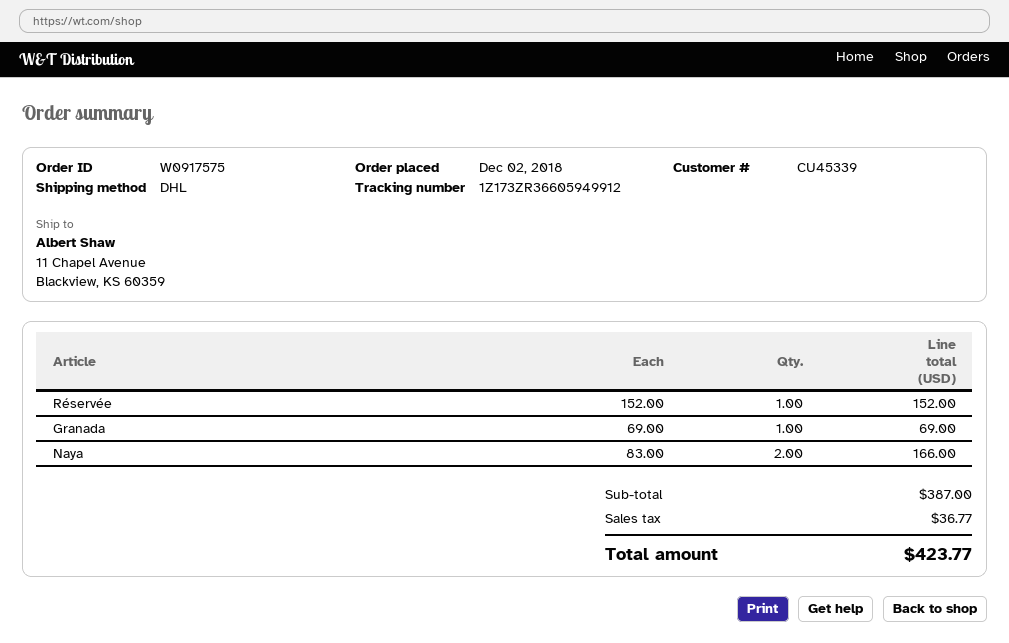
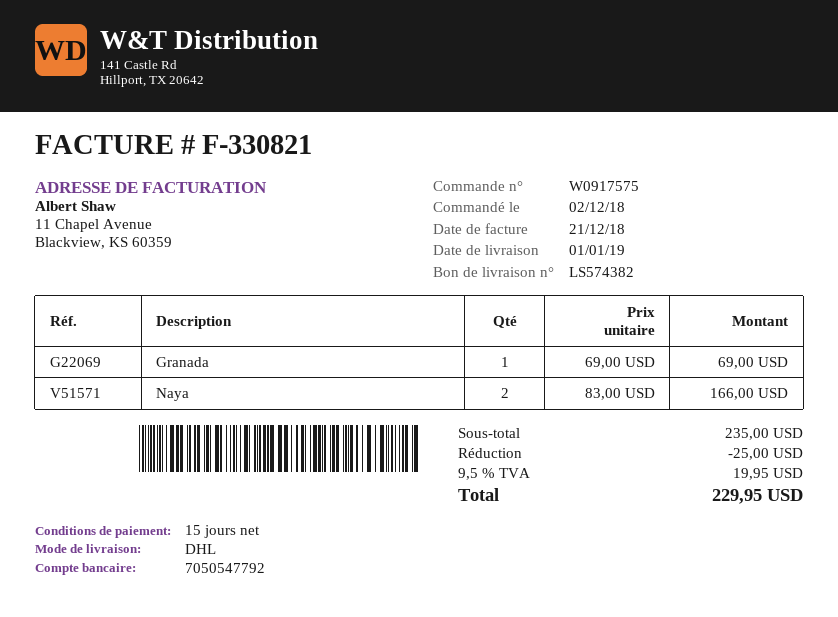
Réservée: 1 x 152.00 = 152.00 -> none
subtotal: 387.00 -> 235.00
discount: none -> 25.00
tax: 36.77 -> 19.95
total: 423.77 -> 229.95

